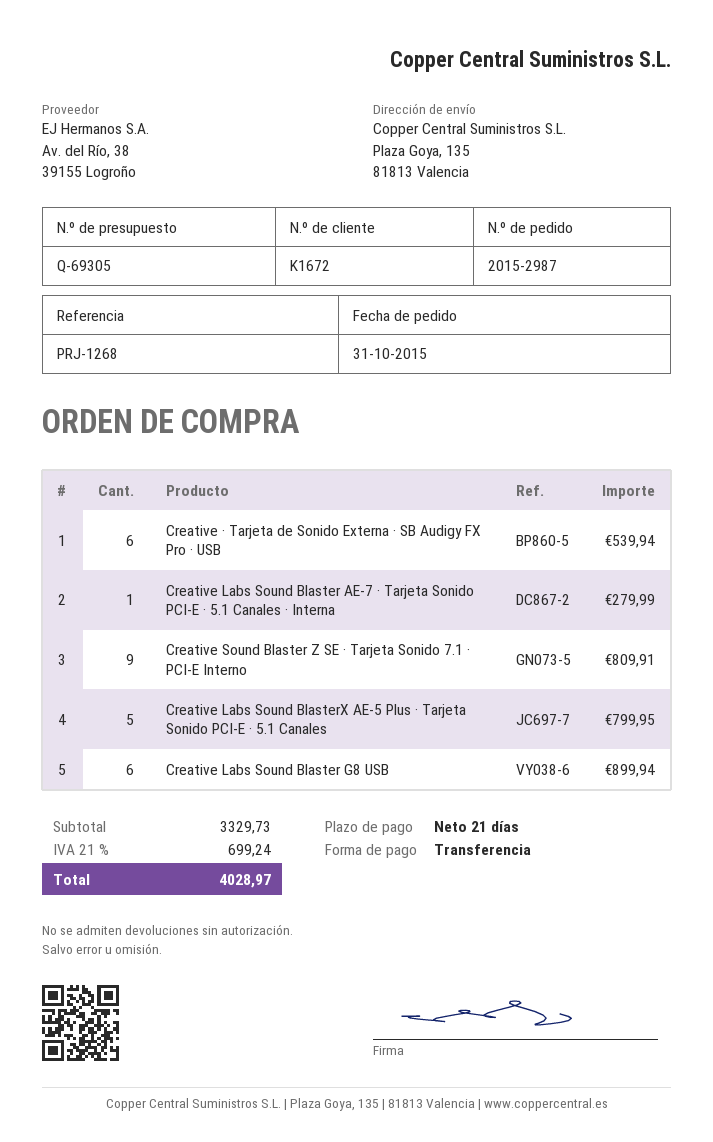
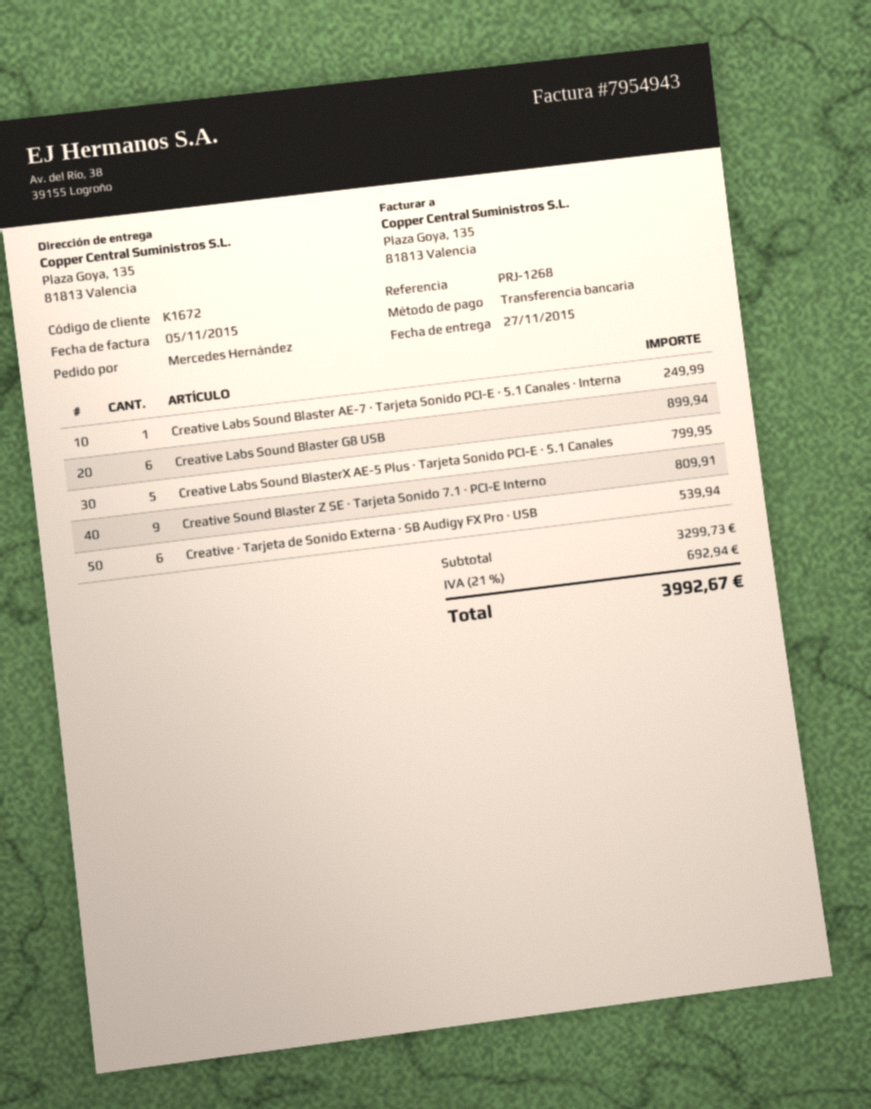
Creative Labs Sound Blaster AE-7 · Tarjeta Sonido PCI-E · 5.1 Canales · Interna: 1 for 279.99 -> 1 for 249.99
subtotal: 3329.73 -> 3299.73
tax: 21% = 699.24 -> 21% = 692.94
total: 4028.97 -> 3992.67

